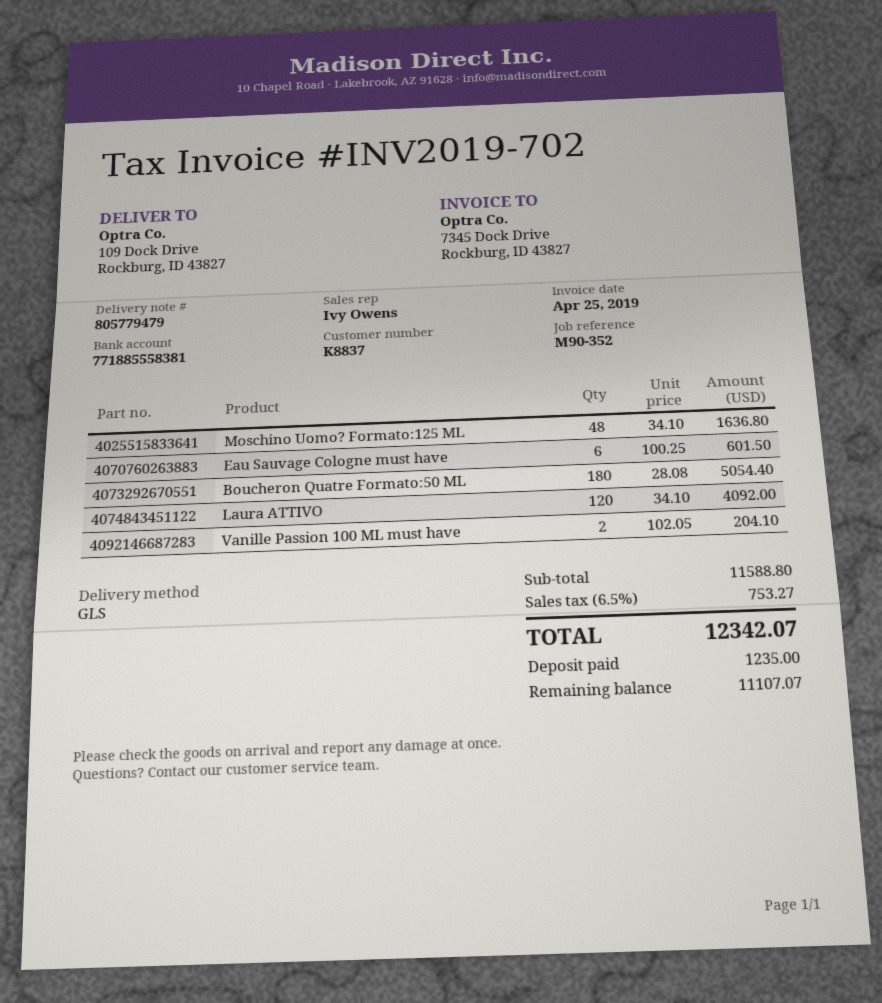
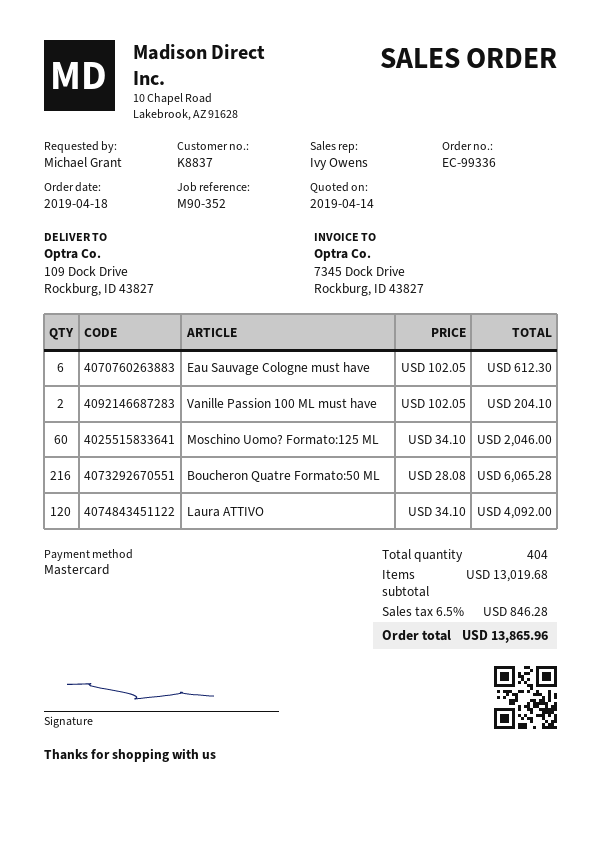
Moschino Uomo? Formato:125 ML: 48 x 34.10 = 1636.80 -> 60 x 34.10 = 2046.00
Eau Sauvage Cologne must have: 6 x 100.25 = 601.50 -> 6 x 102.05 = 612.30
Boucheron Quatre Formato:50 ML: 180 x 28.08 = 5054.40 -> 216 x 28.08 = 6065.28
subtotal: 11588.80 -> 13019.68
tax: 6.5% = 753.27 -> 6.5% = 846.28
total: 12342.07 -> 13865.96

